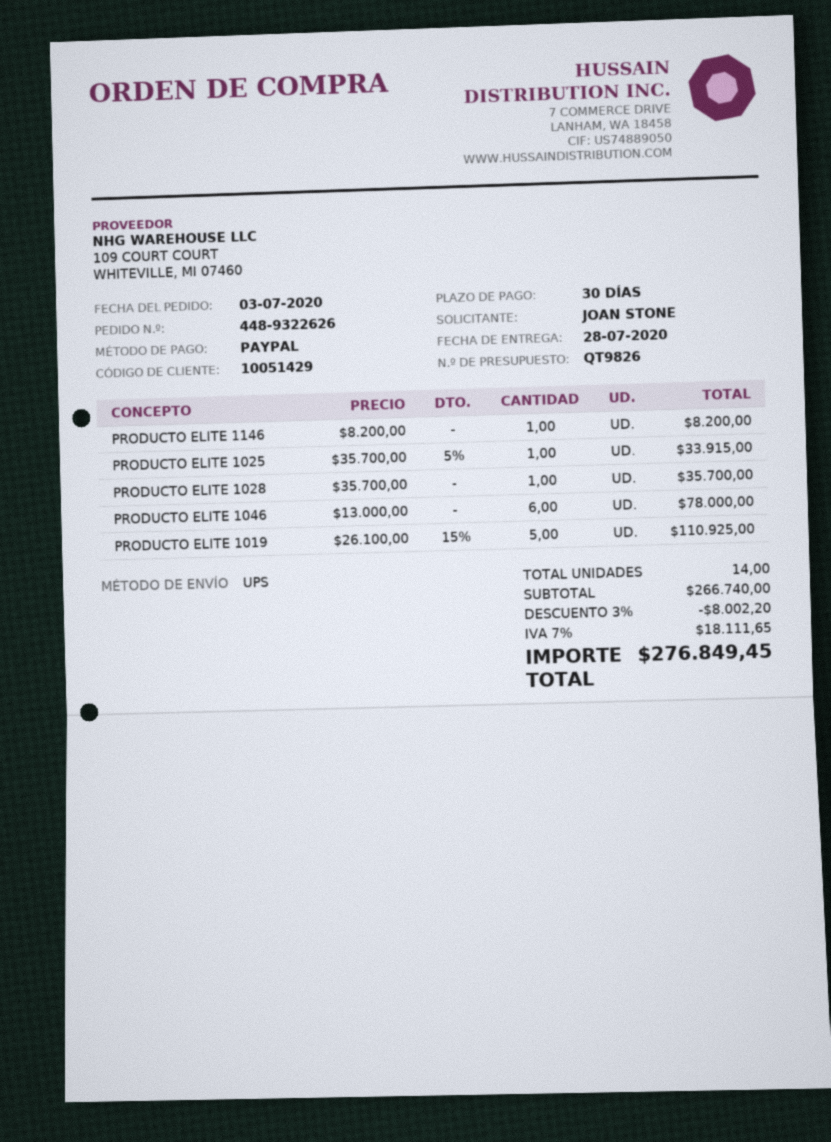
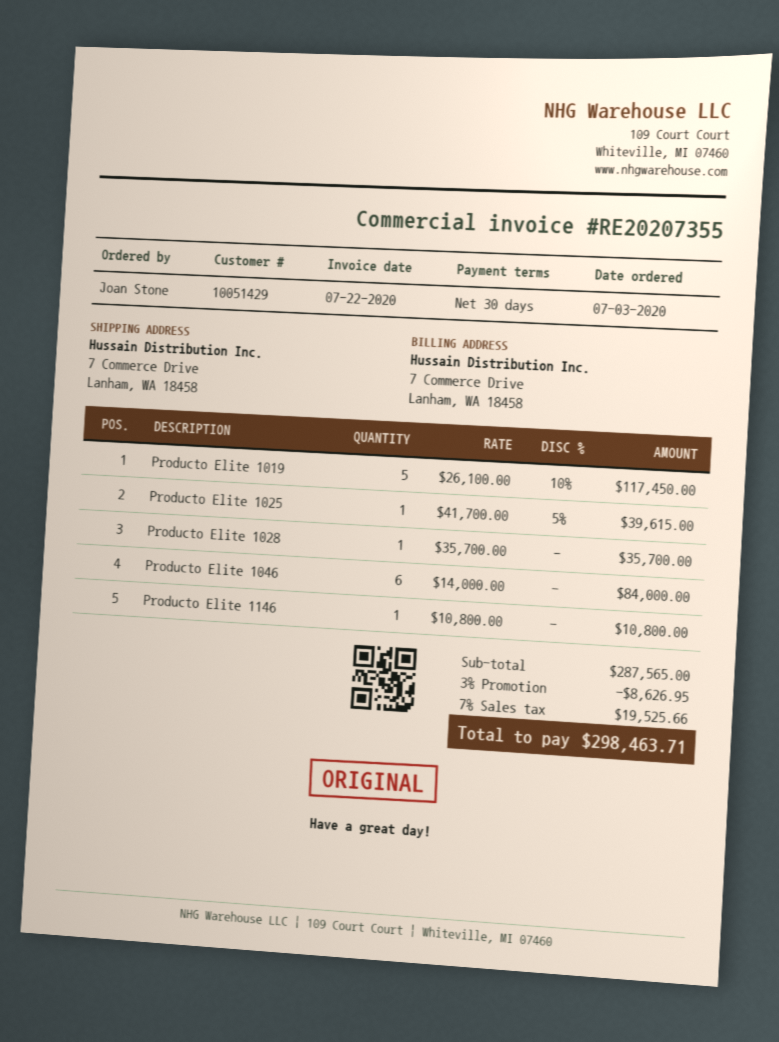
PRODUCTO ELITE 1146: 1 x 8200.00 = 8200.00 -> 1 x 10800.00 = 10800.00
PRODUCTO ELITE 1025: 1 x 35700.00 - 5% = 33915.00 -> 1 x 41700.00 - 5% = 39615.00
PRODUCTO ELITE 1046: 6 x 13000.00 = 78000.00 -> 6 x 14000.00 = 84000.00
PRODUCTO ELITE 1019: 5 x 26100.00 - 15% = 110925.00 -> 5 x 26100.00 - 10% = 117450.00
subtotal: 266740.00 -> 287565.00
discount: 3% = 8002.20 -> 3% = 8626.95
tax: 7% = 18111.65 -> 7% = 19525.66
total: 276849.45 -> 298463.71

